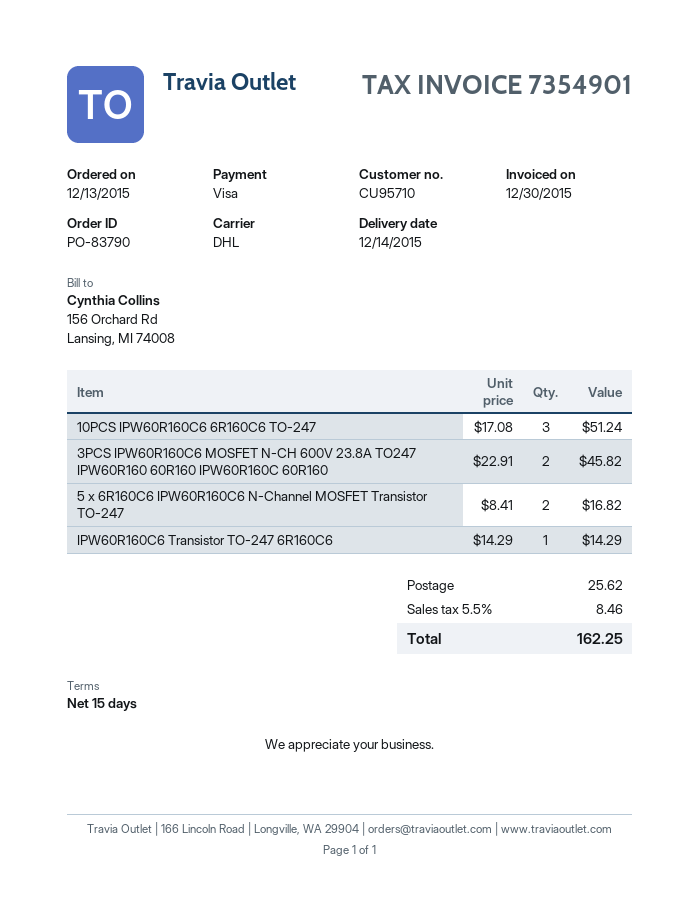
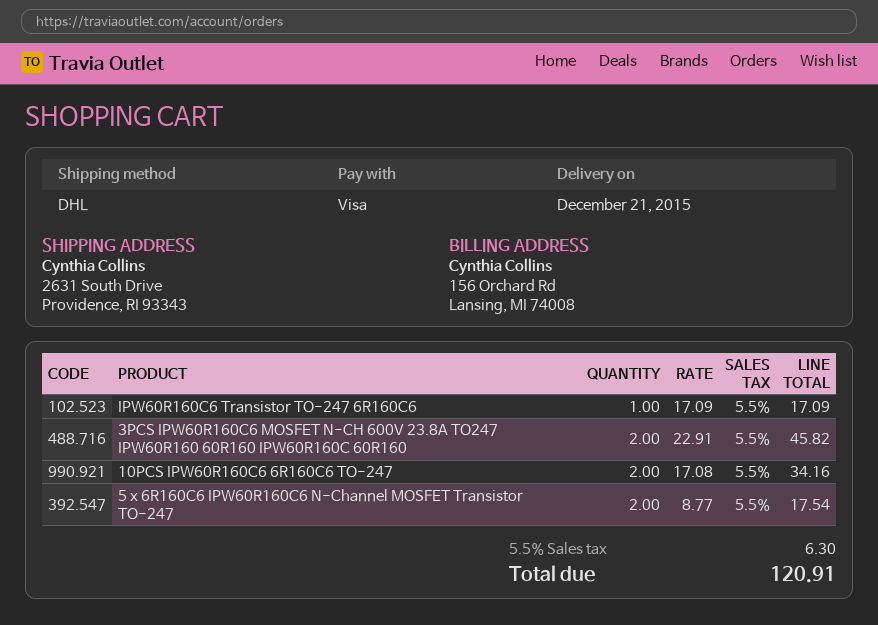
delivery date: 2015-12-14 -> 2015-12-21
10PCS IPW60R160C6 6R160C6 TO-247: 3 x 17.08 = 51.24 -> 2 x 17.08 = 34.16
5 x 6R160C6 IPW60R160C6 N-Channel MOSFET Transistor TO-247: 2 x 8.41 = 16.82 -> 2 x 8.77 = 17.54
IPW60R160C6 Transistor TO-247 6R160C6: 1 x 14.29 = 14.29 -> 1 x 17.09 = 17.09
shipping: 25.62 -> none
tax: 5.5% = 8.46 -> 5.5% = 6.30
total: 162.25 -> 120.91

